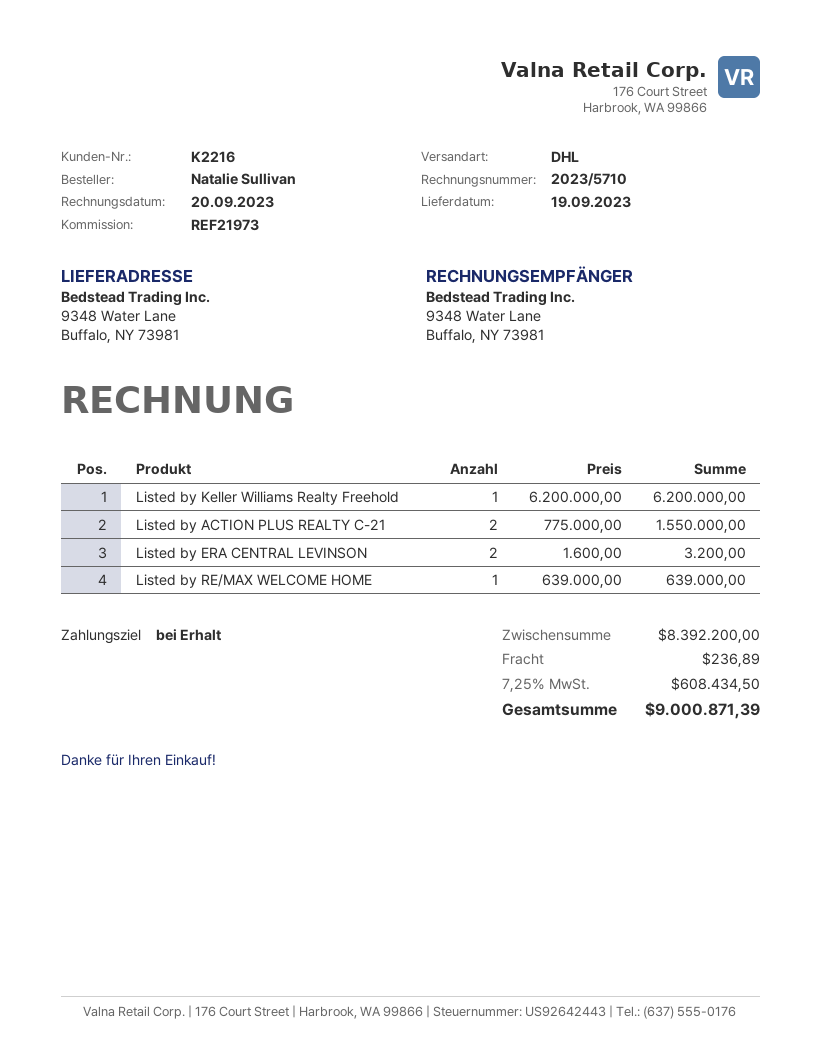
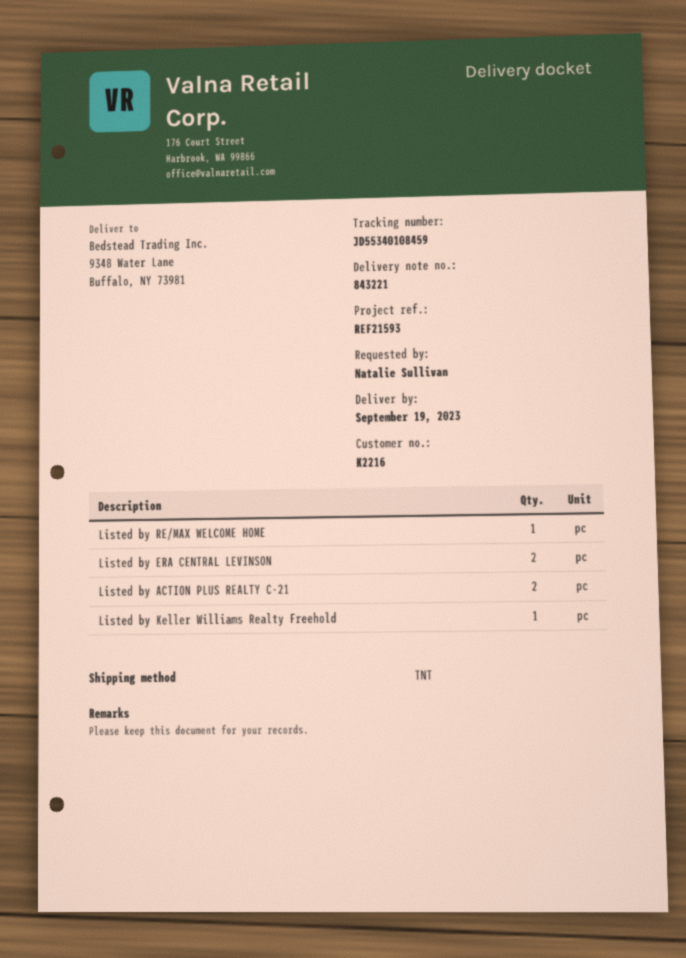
reference: REF21973 -> REF21593
shipping method: DHL -> TNT

